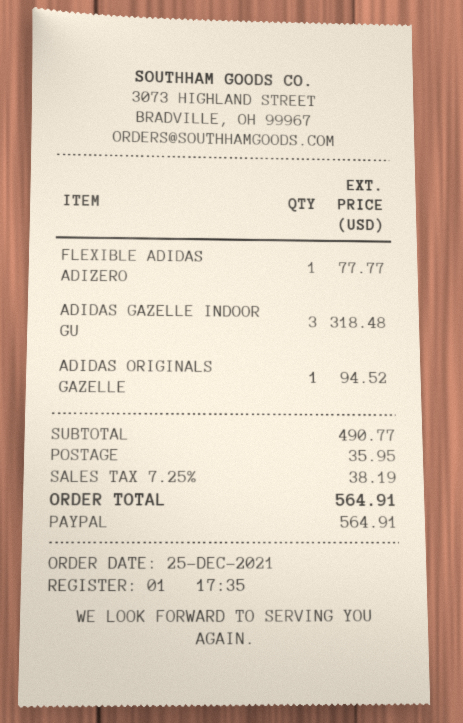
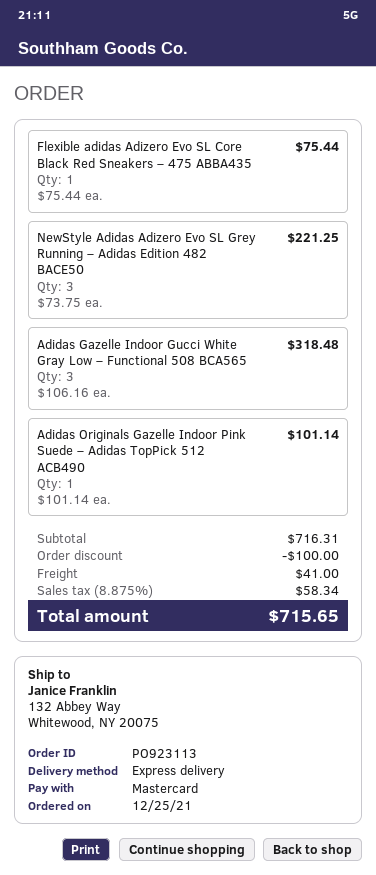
payment method: PayPal -> Mastercard
FLEXIBLE ADIDAS ADIZERO: 1 for 77.77 -> 1 for 75.44
ADIDAS ORIGINALS GAZELLE: 1 for 94.52 -> 1 for 101.14
NewStyle Adidas Adizero Evo SL Grey Running – Adidas Edition 482 BACE50: none -> 3 for 221.25
subtotal: 490.77 -> 716.31
discount: none -> 100.00
shipping: 35.95 -> 41.00
tax: 7.25% = 38.19 -> 8.875% = 58.34
total: 564.91 -> 715.65

